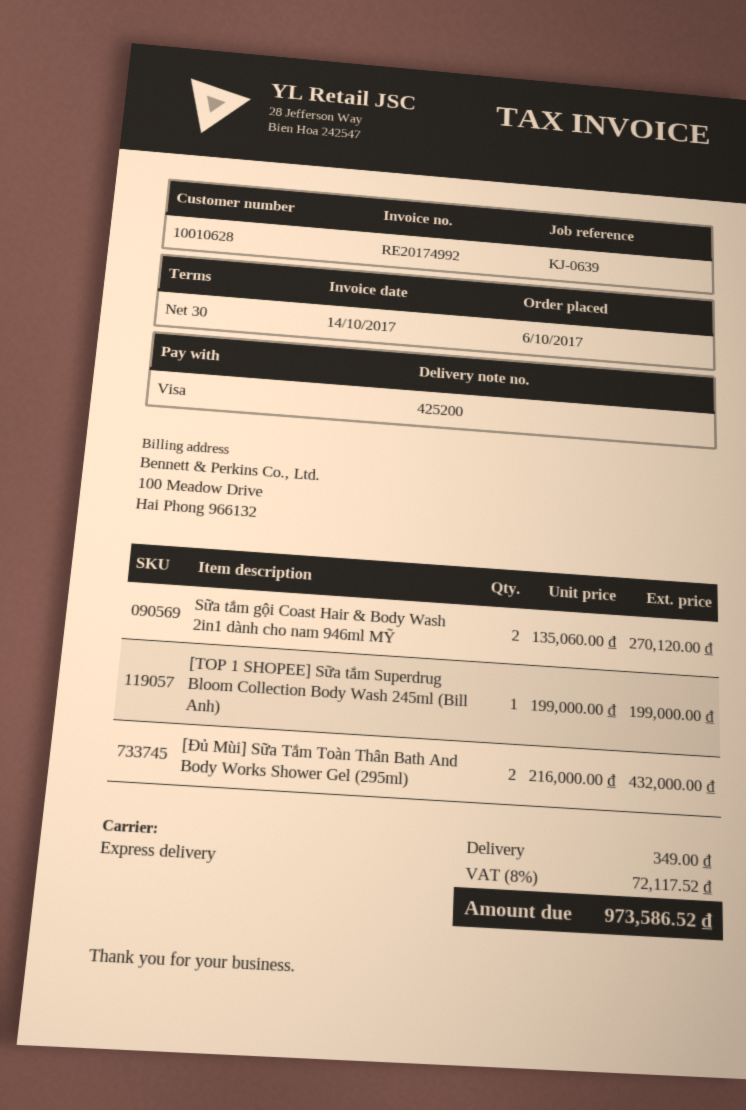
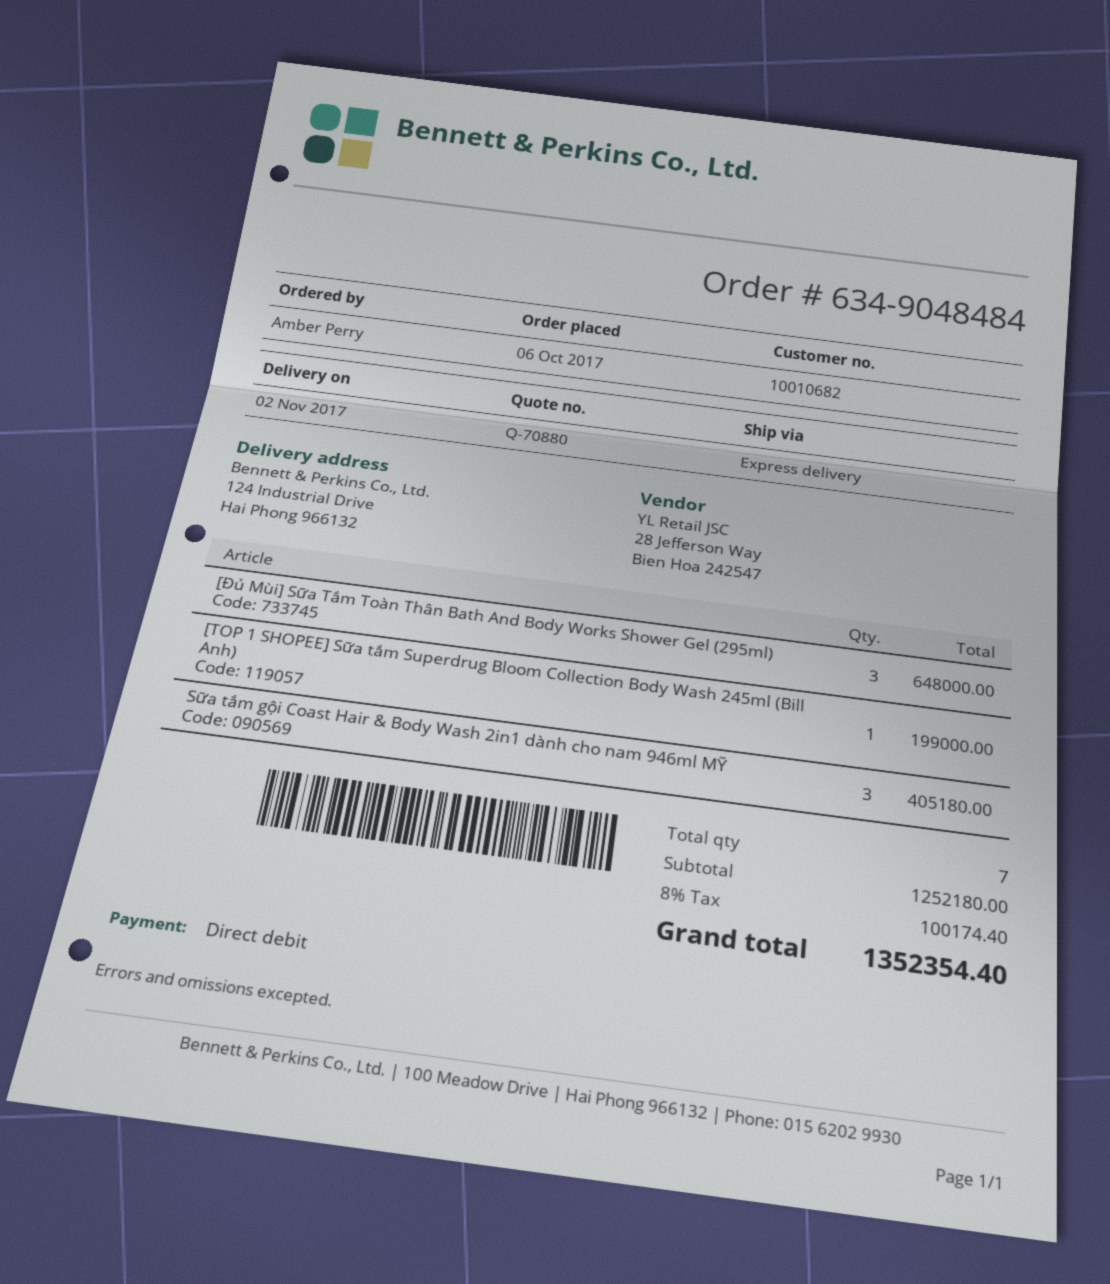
customer number: 10010628 -> 10010682
payment method: Visa -> direct debit
Sữa tắm gội Coast Hair & Body Wash 2in1 dành cho nam 946ml MỸ: 2 for 270120.00 -> 3 for 405180.00
[Đủ Mùi] Sữa Tắm Toàn Thân Bath And Body Works Shower Gel (295ml): 2 for 432000.00 -> 3 for 648000.00
shipping: 349.00 -> none
tax: 8% = 72117.52 -> 8% = 100174.40
total: 973586.52 -> 1352354.40

